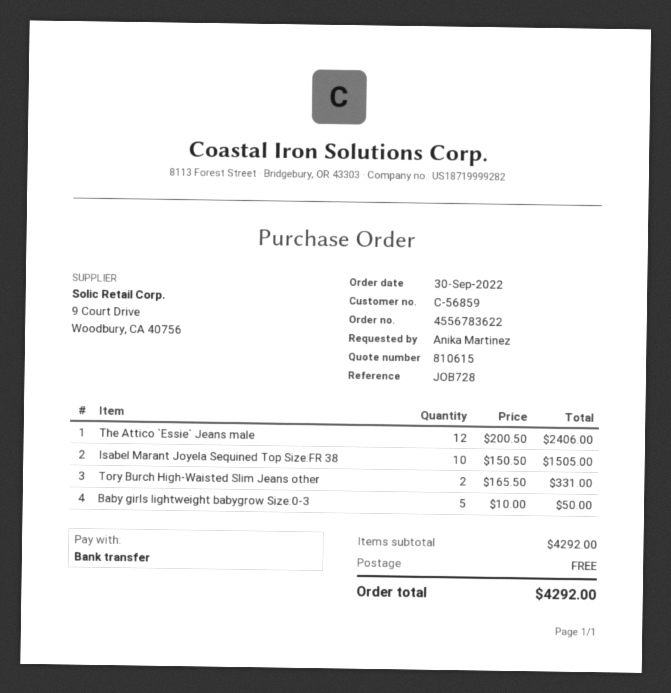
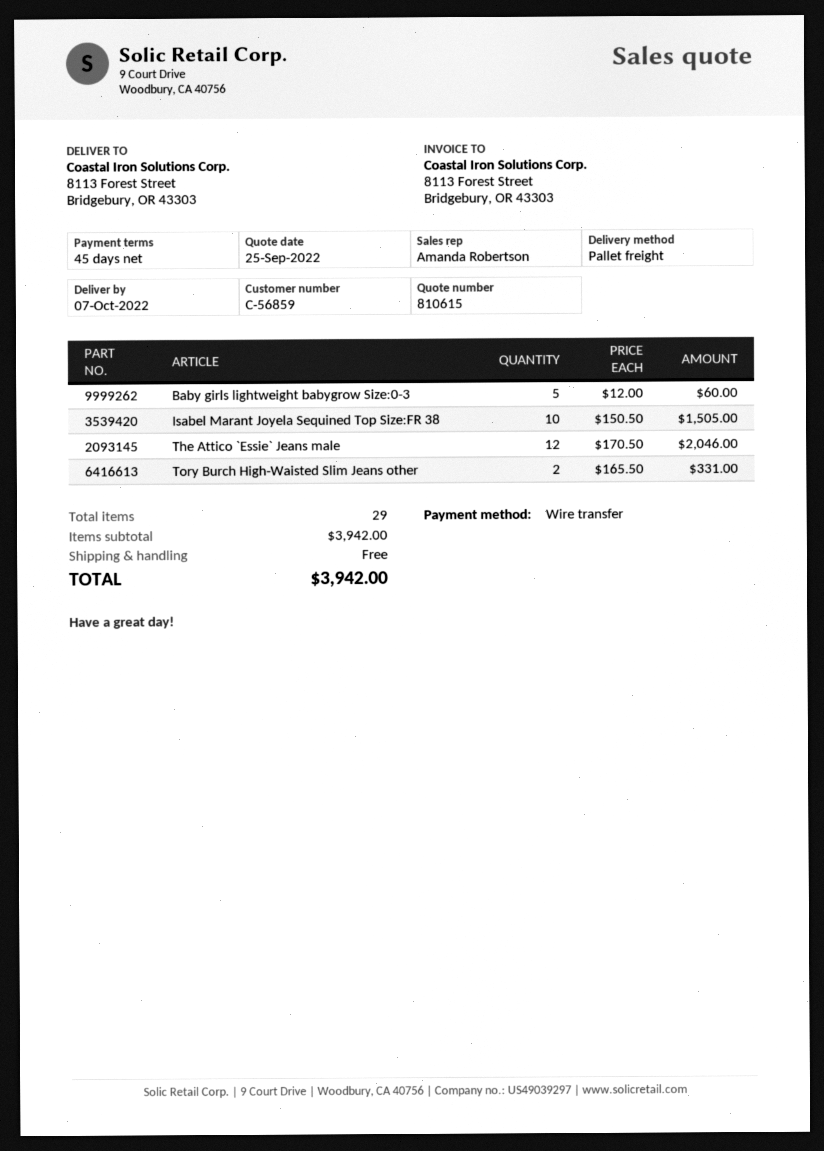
The Attico `Essie` Jeans male: 12 x 200.50 = 2406.00 -> 12 x 170.50 = 2046.00
Baby girls lightweight babygrow Size:0-3: 5 x 10.00 = 50.00 -> 5 x 12.00 = 60.00
subtotal: 4292.00 -> 3942.00
total: 4292.00 -> 3942.00

